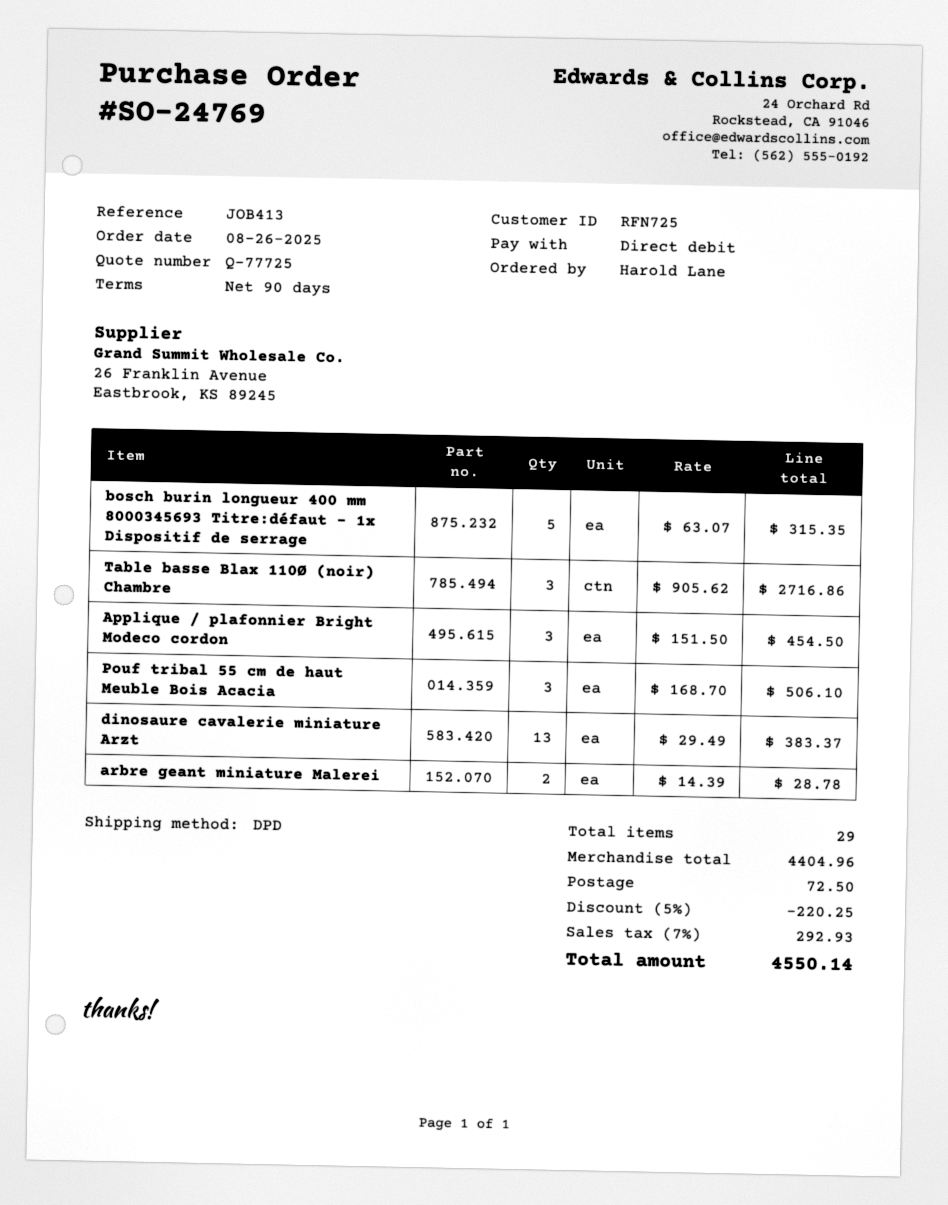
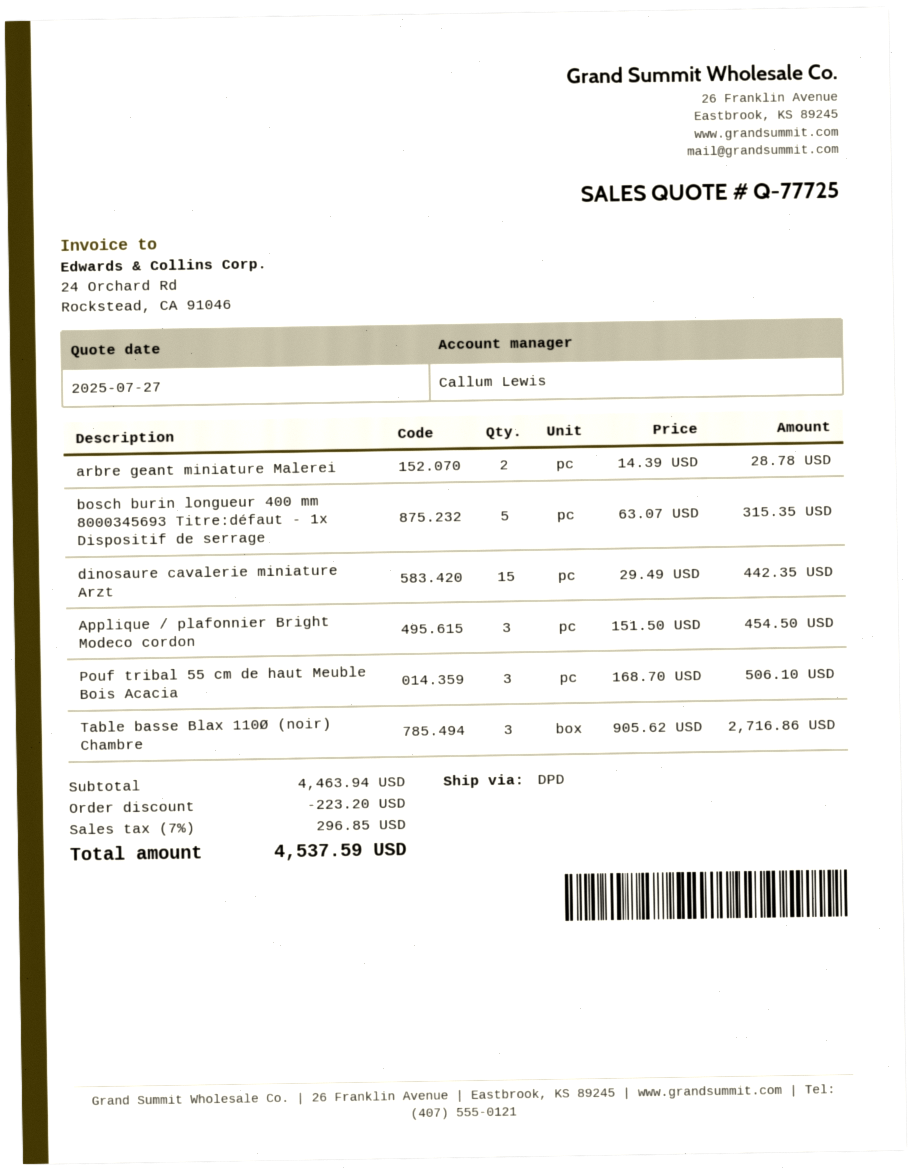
dinosaure cavalerie miniature Arzt: 13 x 29.49 = 383.37 -> 15 x 29.49 = 442.35
subtotal: 4404.96 -> 4463.94
discount: 220.25 -> 223.20
shipping: 72.50 -> none
tax: 7% = 292.93 -> 7% = 296.85
total: 4550.14 -> 4537.59

